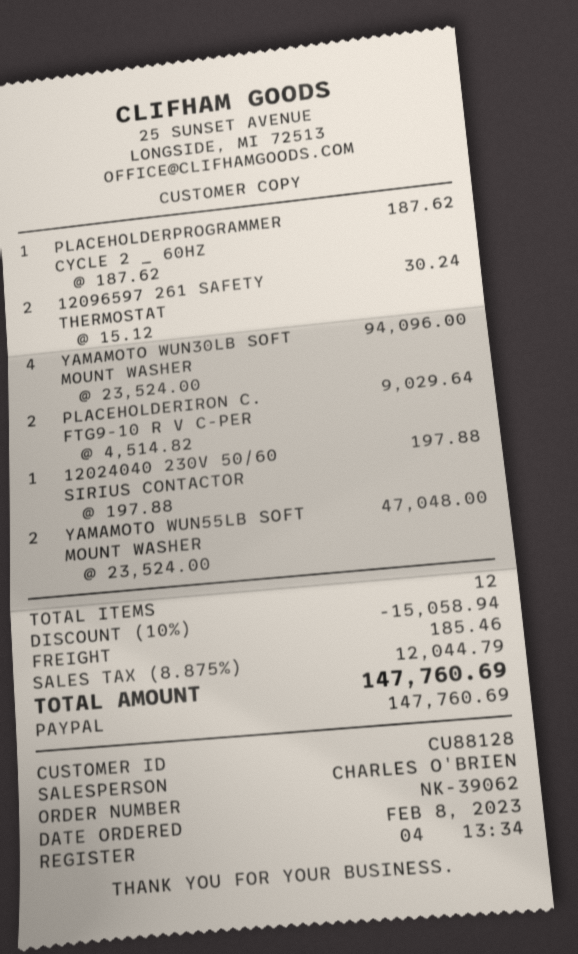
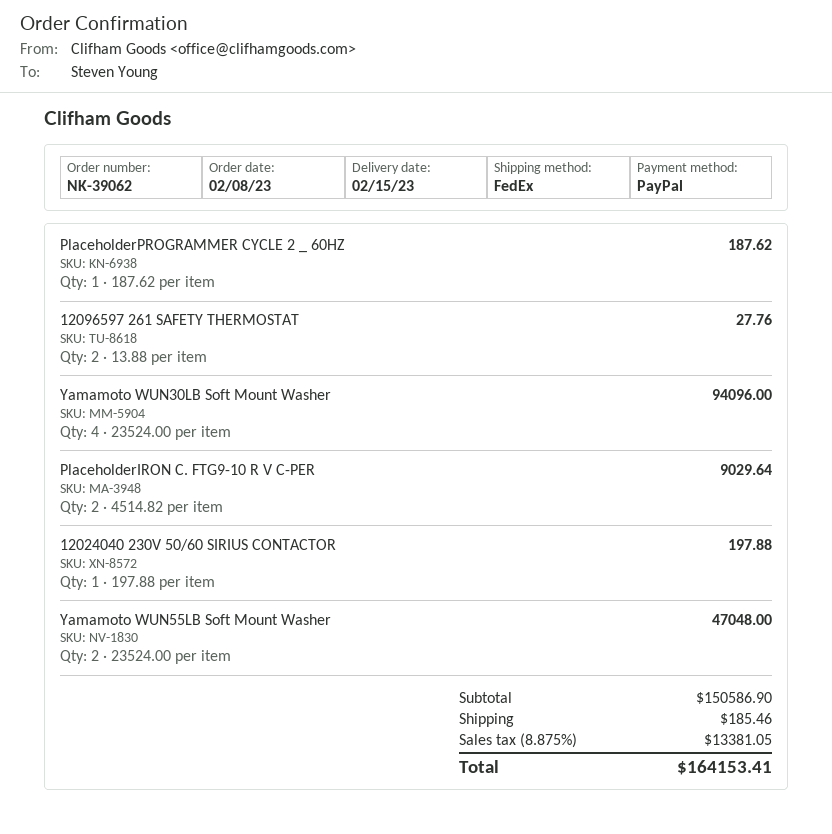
12096597 261 SAFETY THERMOSTAT: 2 x 15.12 = 30.24 -> 2 x 13.88 = 27.76
discount: 10% = 15058.94 -> none
tax: 8.875% = 12044.79 -> 8.875% = 13381.05
total: 147760.69 -> 164153.41

